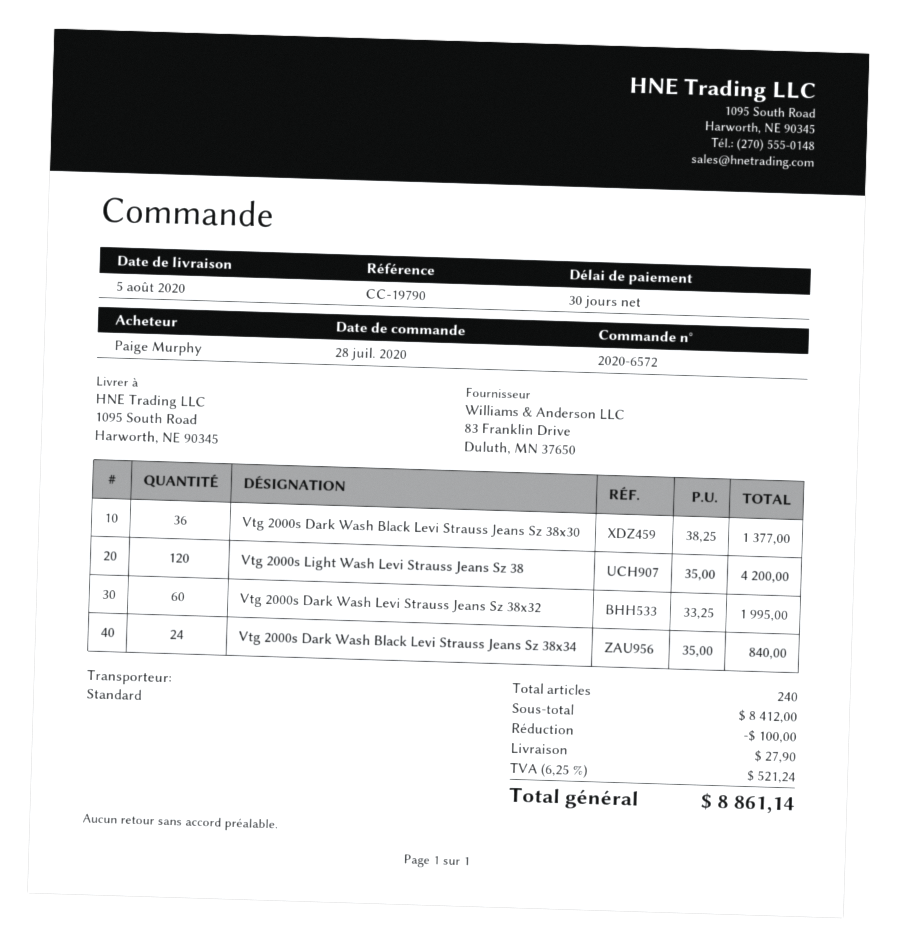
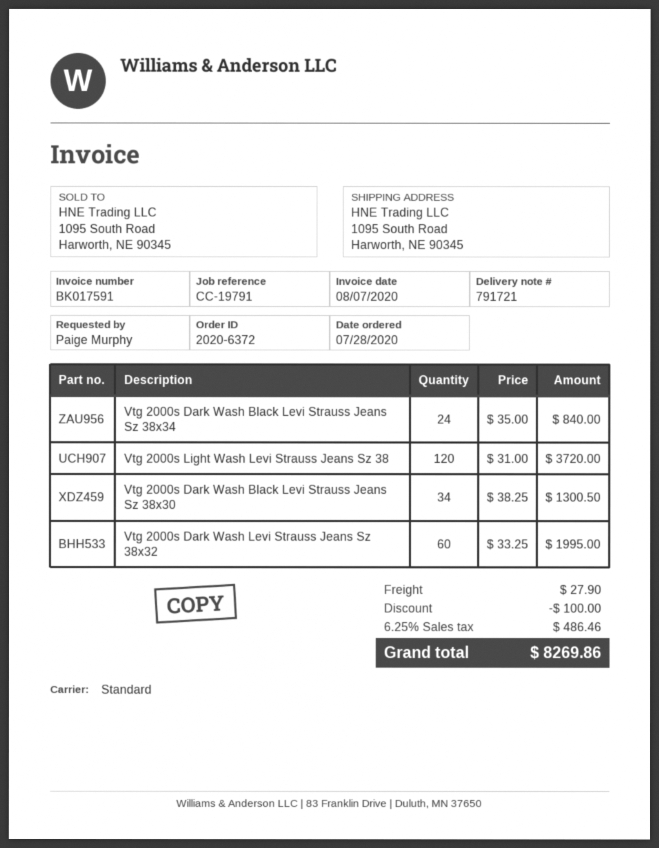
order number: 2020-6572 -> 2020-6372
reference: CC-19790 -> CC-19791
Vtg 2000s Dark Wash Black Levi Strauss Jeans Sz 38x30: 36 x 38.25 = 1377.00 -> 34 x 38.25 = 1300.50
Vtg 2000s Light Wash Levi Strauss Jeans Sz 38: 120 x 35.00 = 4200.00 -> 120 x 31.00 = 3720.00
tax: 6.25% = 521.24 -> 6.25% = 486.46
total: 8861.14 -> 8269.86

